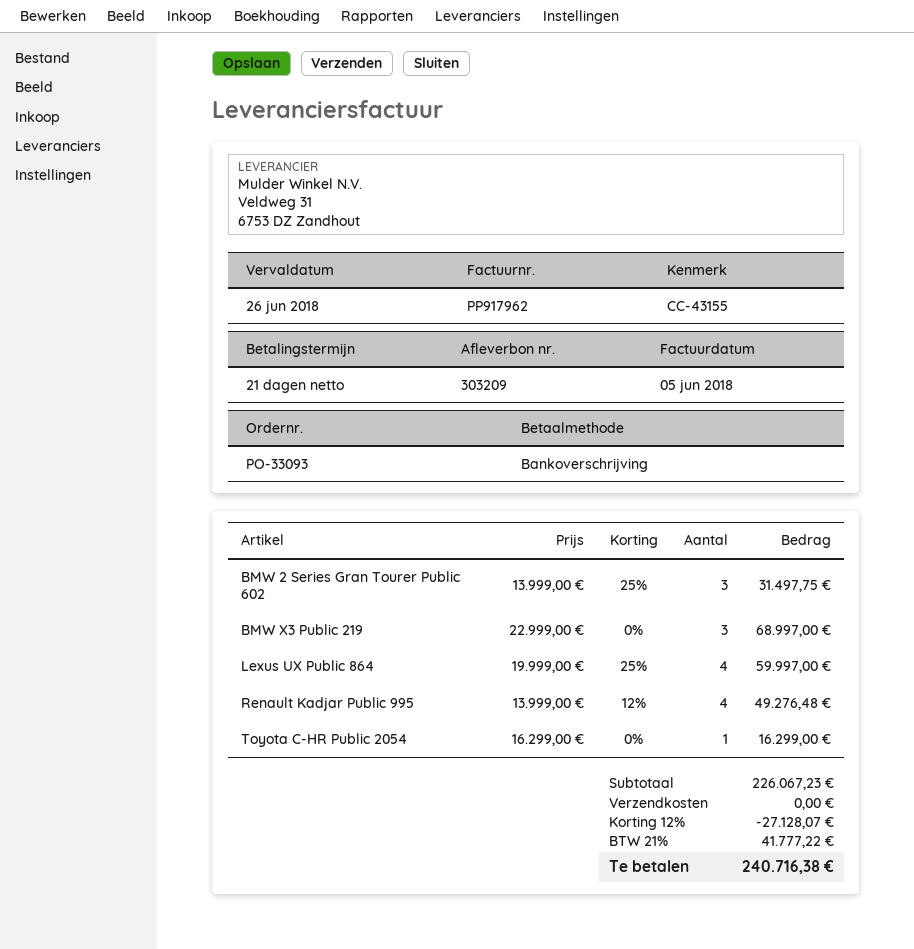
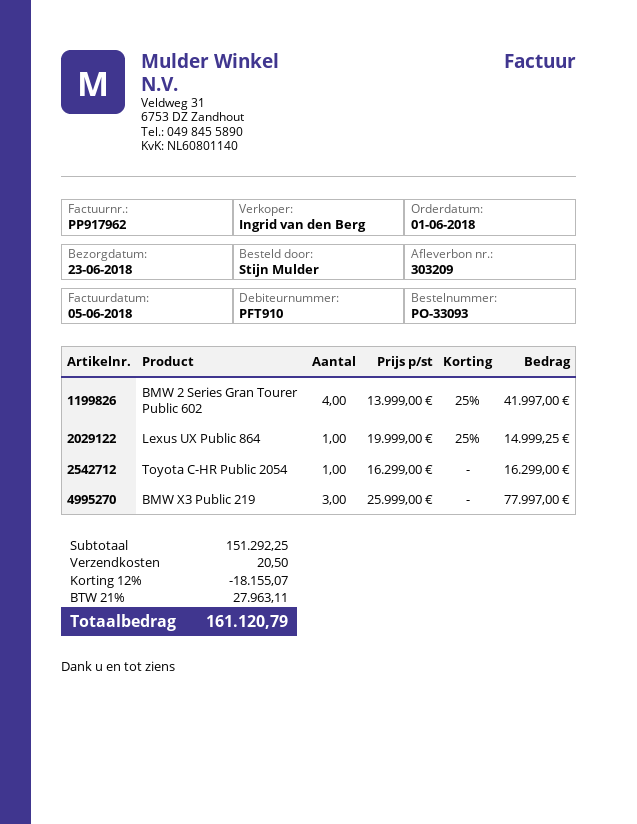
BMW 2 Series Gran Tourer Public 602: 3 x 13999.00 - 25% = 31497.75 -> 4 x 13999.00 - 25% = 41997.00
BMW X3 Public 219: 3 x 22999.00 = 68997.00 -> 3 x 25999.00 = 77997.00
Lexus UX Public 864: 4 x 19999.00 - 25% = 59997.00 -> 1 x 19999.00 - 25% = 14999.25
Renault Kadjar Public 995: 4 x 13999.00 - 12% = 49276.48 -> none
subtotal: 226067.23 -> 151292.25
discount: 12% = 27128.07 -> 12% = 18155.07
shipping: 0.00 -> 20.50
tax: 21% = 41777.22 -> 21% = 27963.11
total: 240716.38 -> 161120.79

